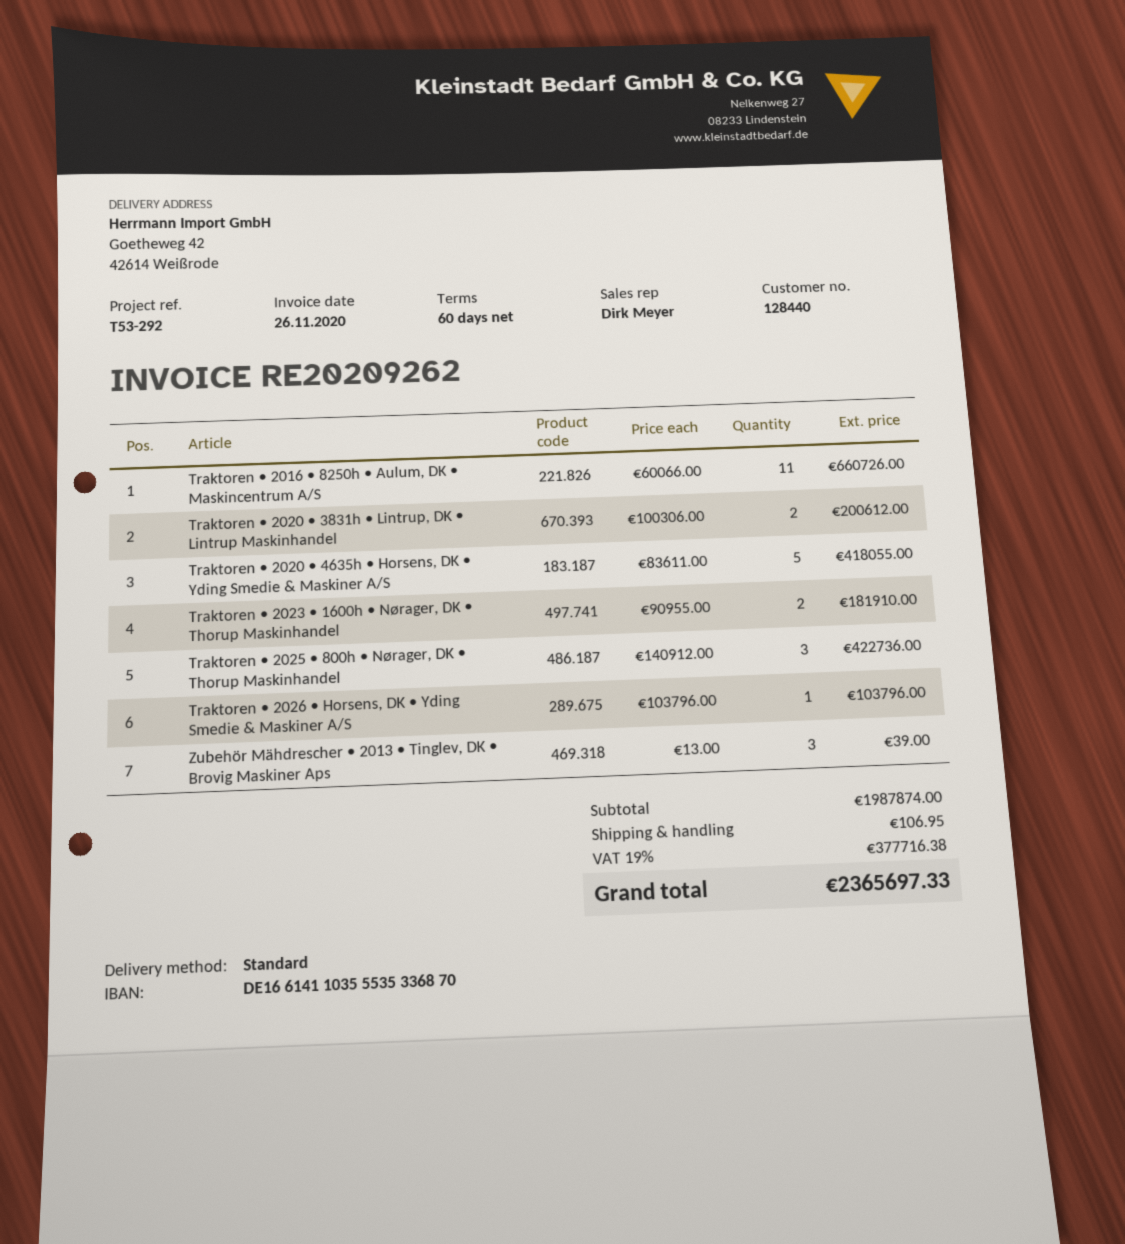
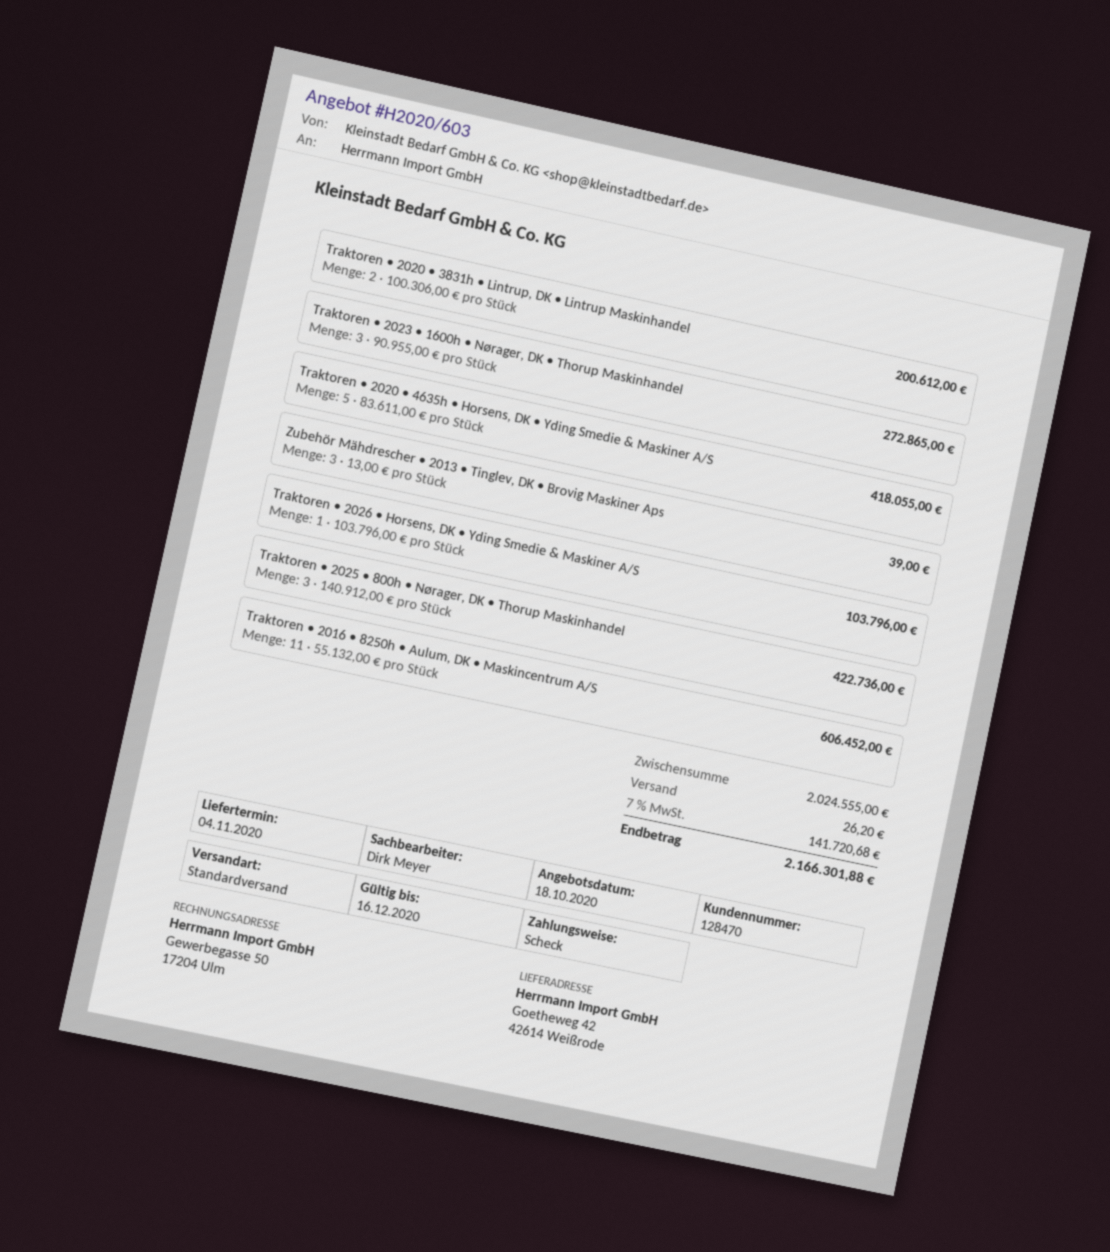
customer number: 128440 -> 128470
Traktoren • 2016 • 8250h • Aulum, DK • Maskincentrum A/S: 11 x 60066.00 = 660726.00 -> 11 x 55132.00 = 606452.00
Traktoren • 2023 • 1600h • Nørager, DK • Thorup Maskinhandel: 2 x 90955.00 = 181910.00 -> 3 x 90955.00 = 272865.00
subtotal: 1987874.00 -> 2024555.00
shipping: 106.95 -> 26.20
tax: 19% = 377716.38 -> 7% = 141720.68
total: 2365697.33 -> 2166301.88

